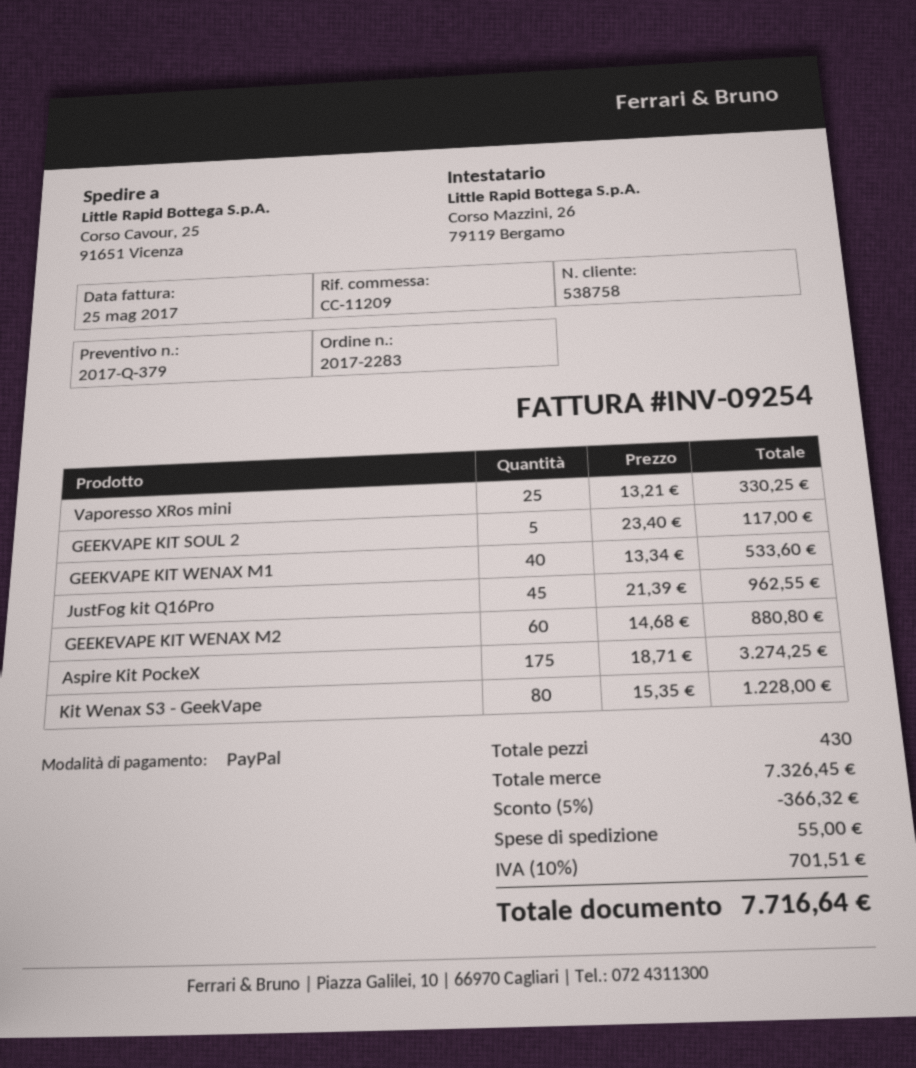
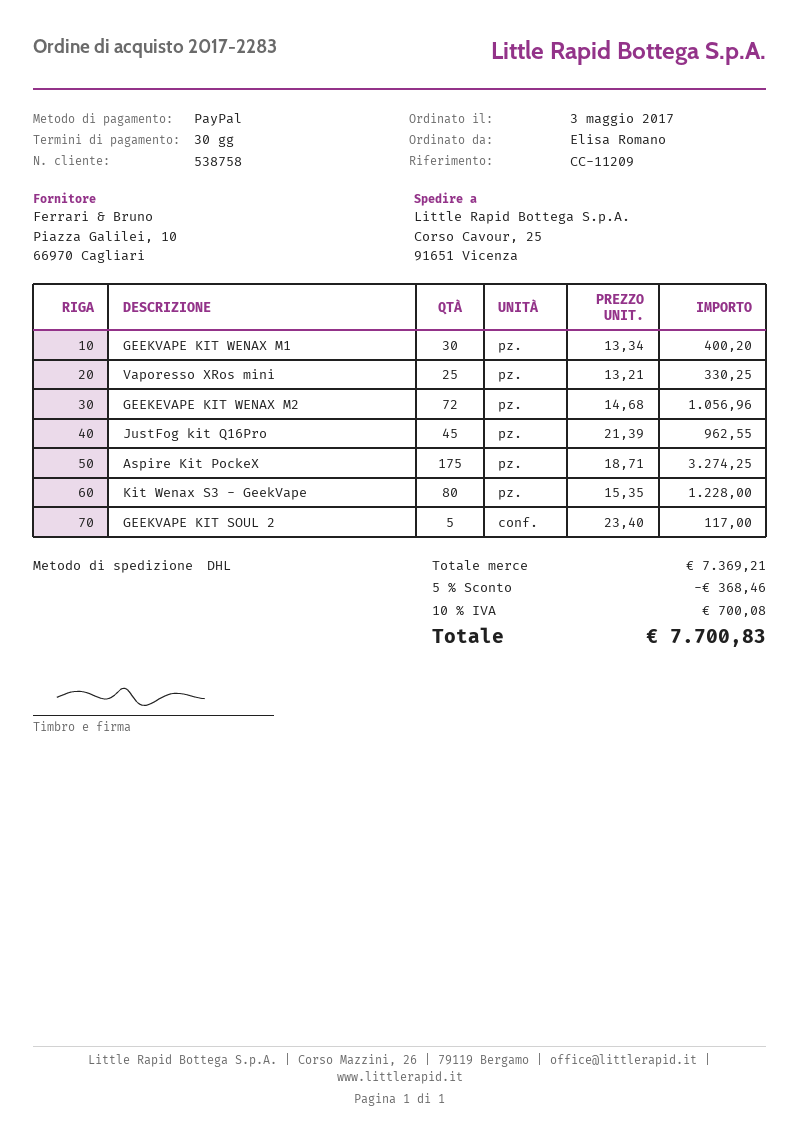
GEEKVAPE KIT WENAX M1: 40 x 13.34 = 533.60 -> 30 x 13.34 = 400.20
GEEKEVAPE KIT WENAX M2: 60 x 14.68 = 880.80 -> 72 x 14.68 = 1056.96
subtotal: 7326.45 -> 7369.21
discount: 5% = 366.32 -> 5% = 368.46
shipping: 55.00 -> none
tax: 10% = 701.51 -> 10% = 700.08
total: 7716.64 -> 7700.83

